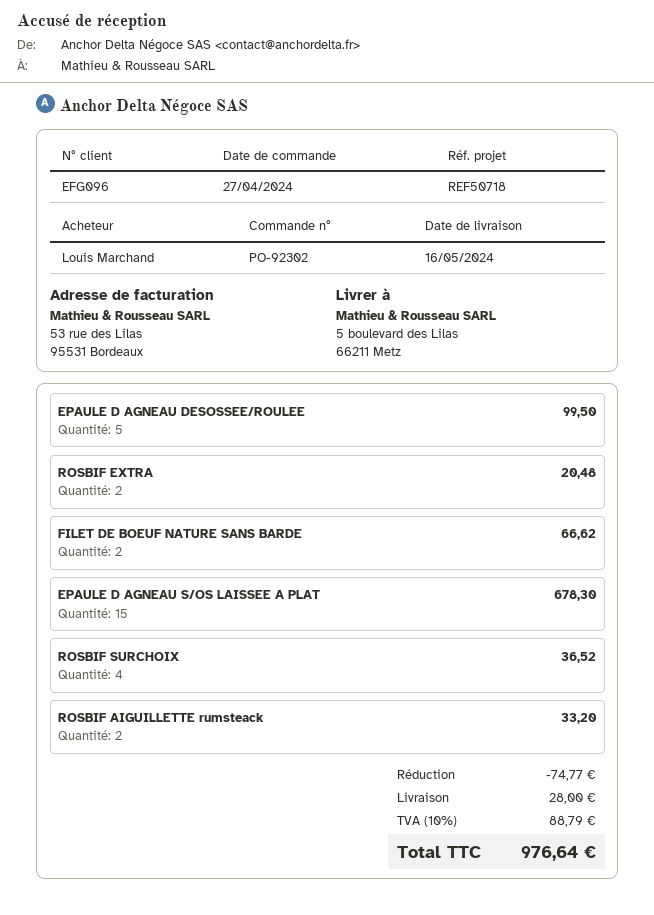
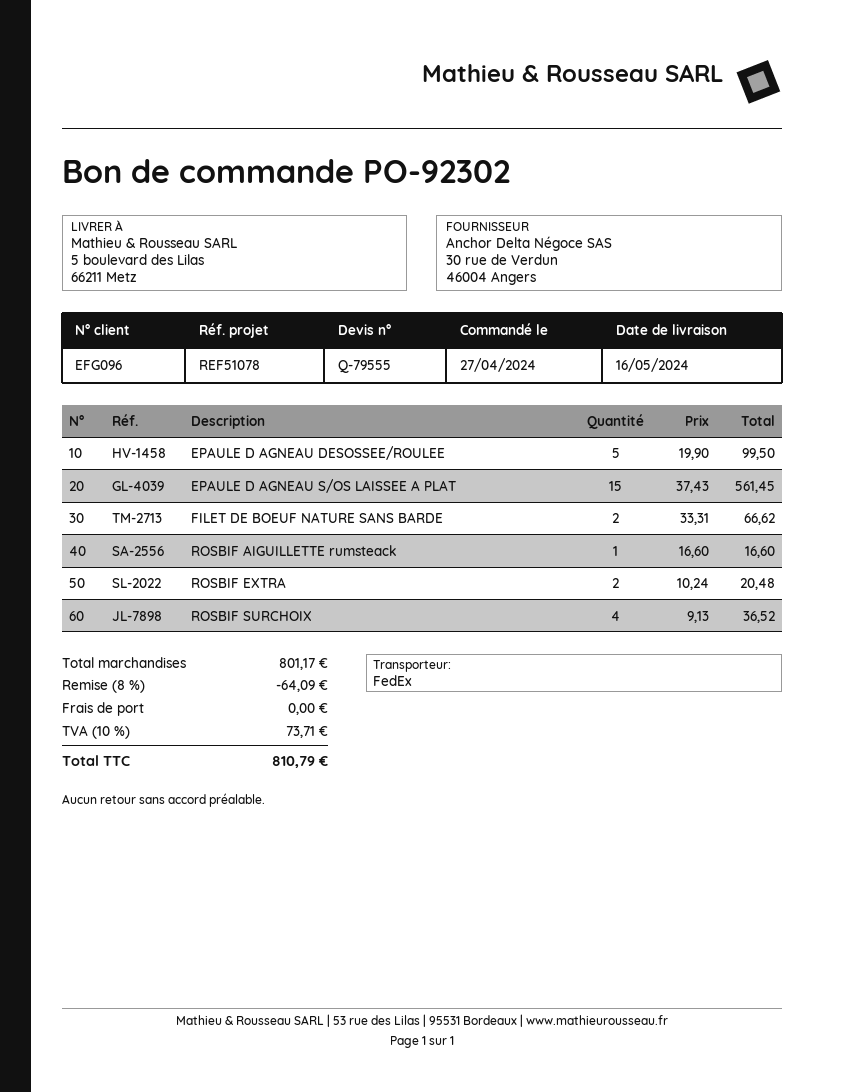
reference: REF50718 -> REF51078
EPAULE D AGNEAU S/OS LAISSEE A PLAT: 15 for 678.30 -> 15 for 561.45
ROSBIF AIGUILLETTE rumsteack: 2 for 33.20 -> 1 for 16.60
discount: 74.77 -> 64.09
shipping: 28.00 -> 0.00
tax: 10% = 88.79 -> 10% = 73.71
total: 976.64 -> 810.79

